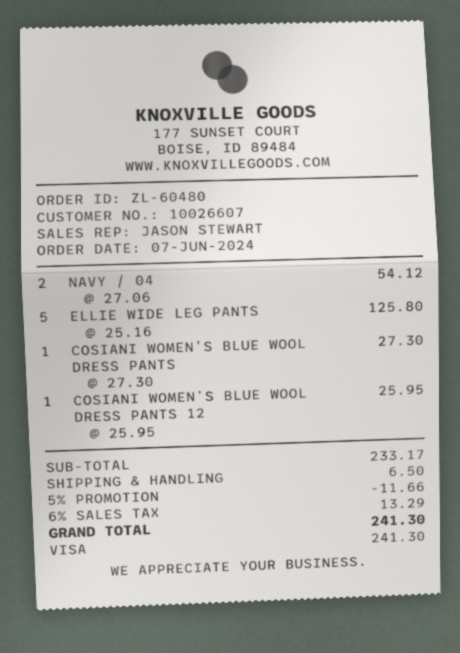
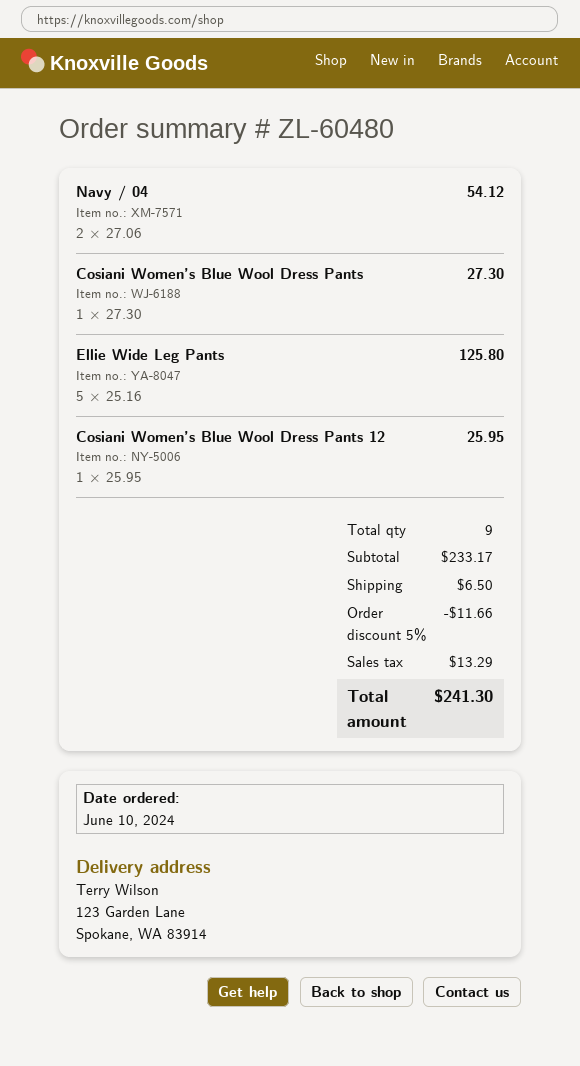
order date: 2024-06-07 -> 2024-06-10

